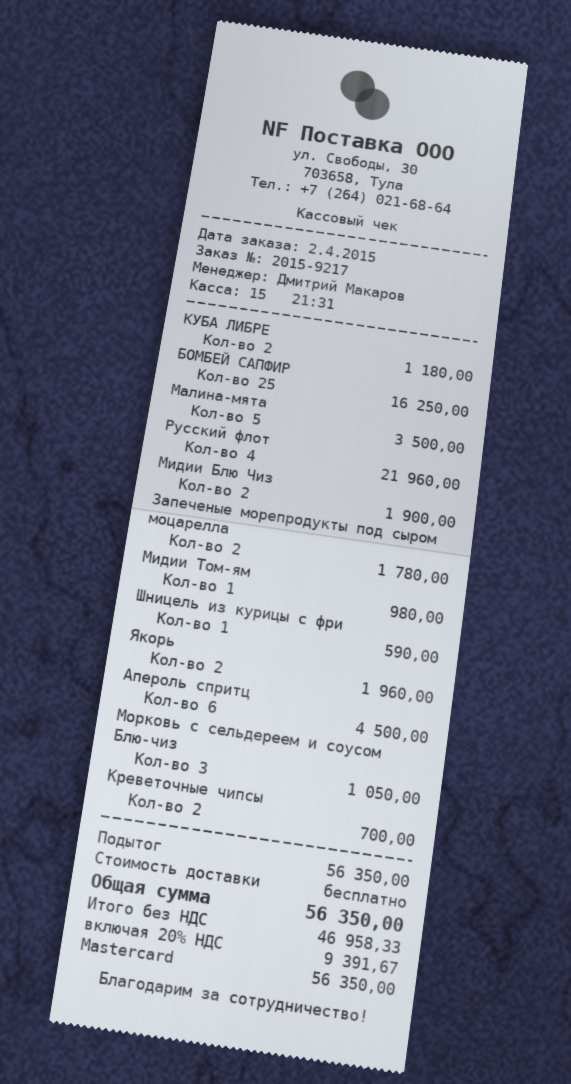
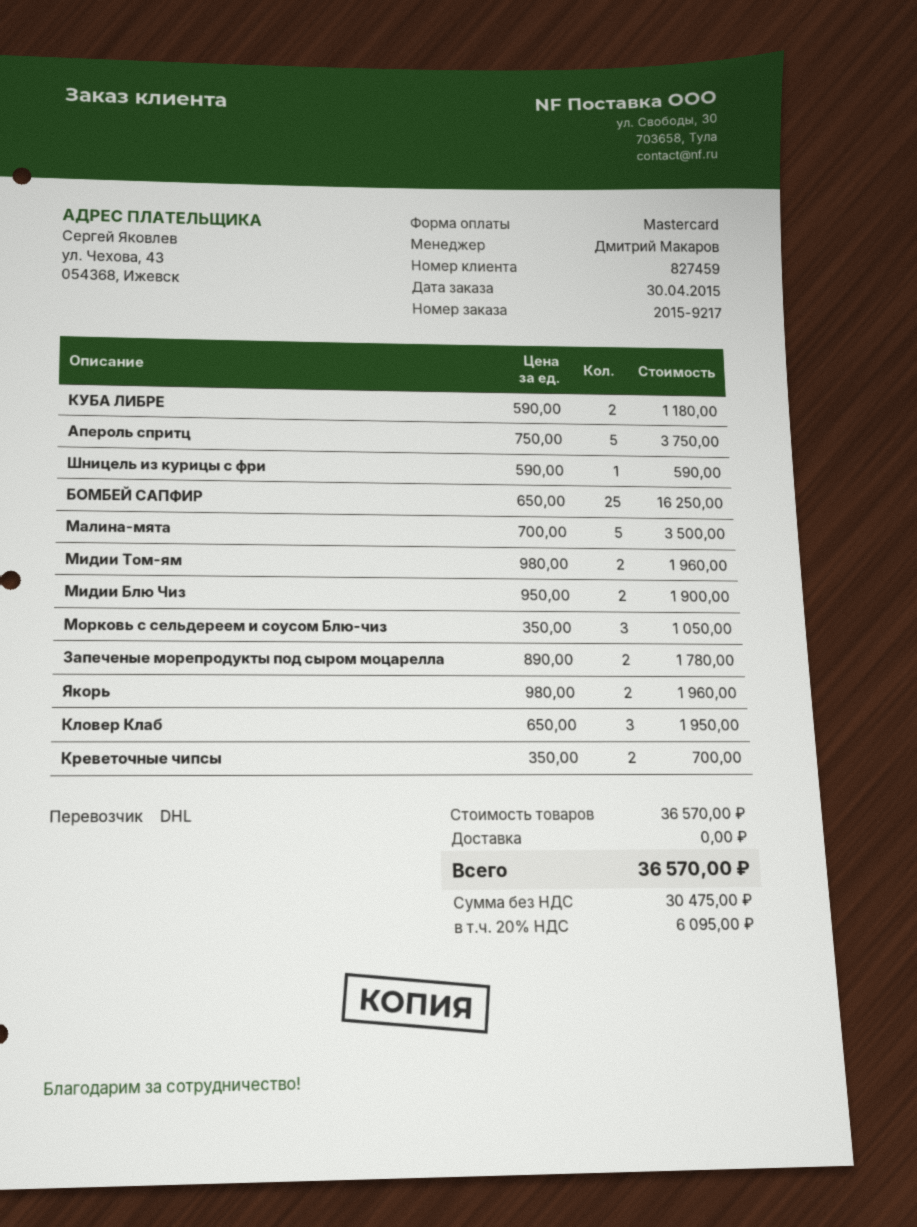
order date: 2015-04-02 -> 2015-04-30
Русский флот: 4 for 21960.00 -> none
Мидии Том-ям: 1 for 980.00 -> 2 for 1960.00
Апероль спритц: 6 for 4500.00 -> 5 for 3750.00
Кловер Клаб: none -> 3 for 1950.00
subtotal: 56350.00 -> 36570.00
net: 46958.33 -> 30475.00
tax: 20% = 9391.67 -> 20% = 6095.00
total: 56350.00 -> 36570.00

